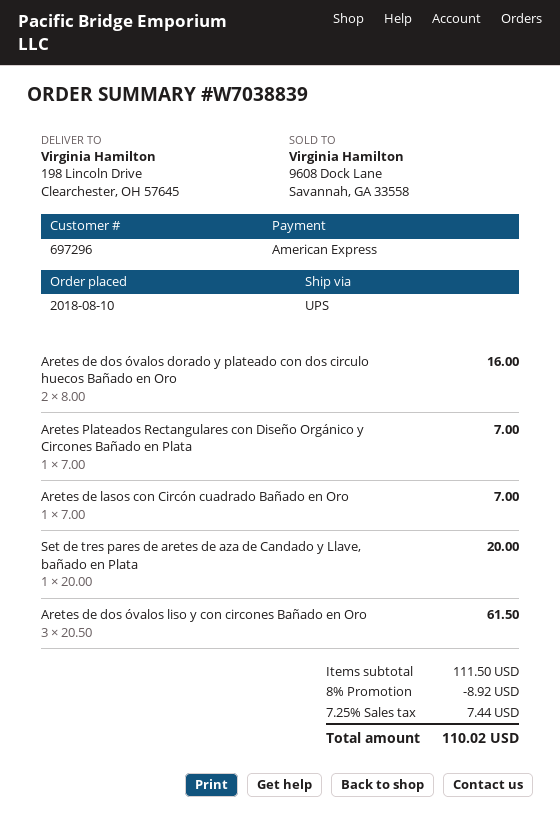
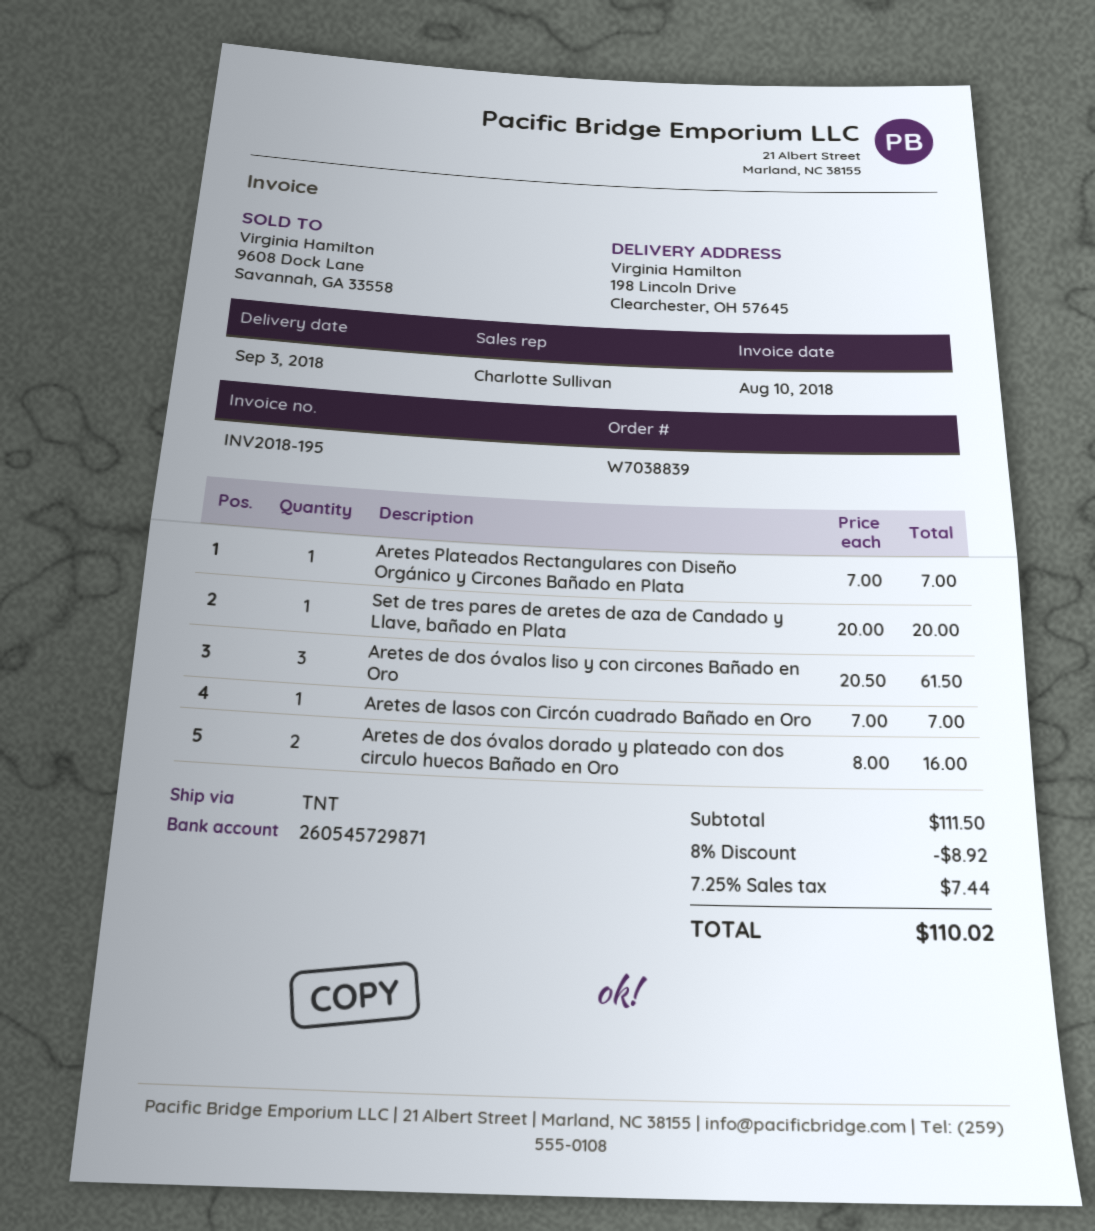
shipping method: UPS -> TNT

